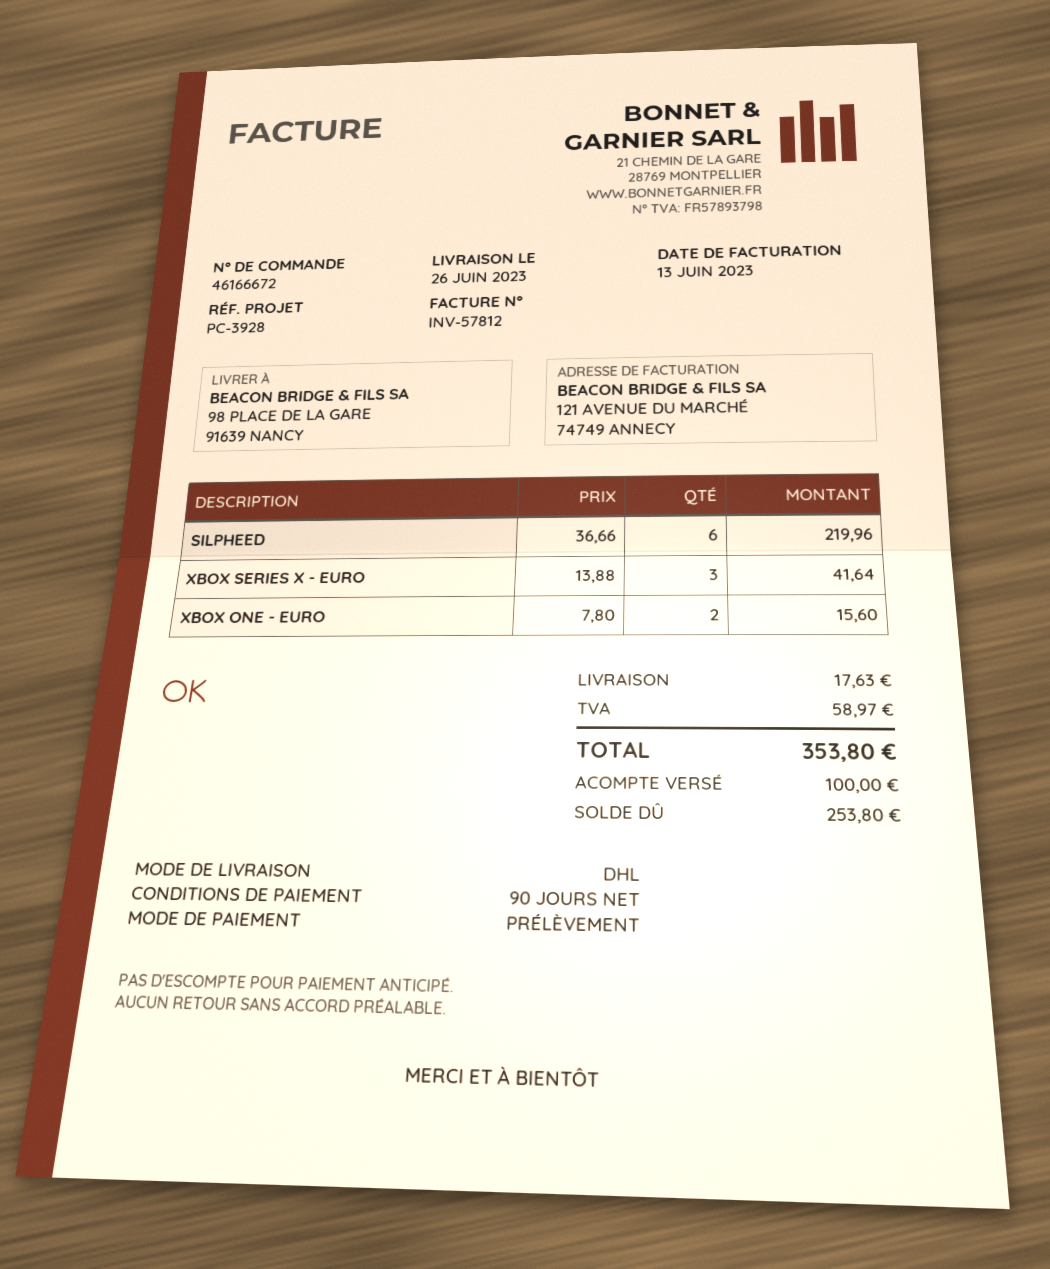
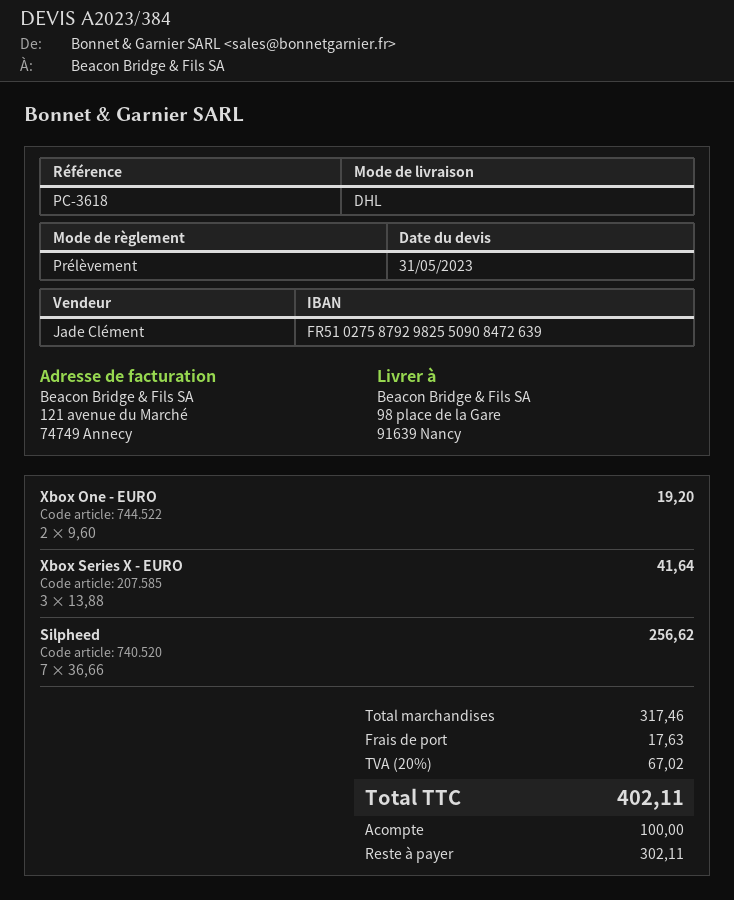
reference: PC-3928 -> PC-3618
SILPHEED: 6 x 36.66 = 219.96 -> 7 x 36.66 = 256.62
XBOX ONE - EURO: 2 x 7.80 = 15.60 -> 2 x 9.60 = 19.20
tax: 58.97 -> 67.02
total: 353.80 -> 402.11
balance: 253.80 -> 302.11

